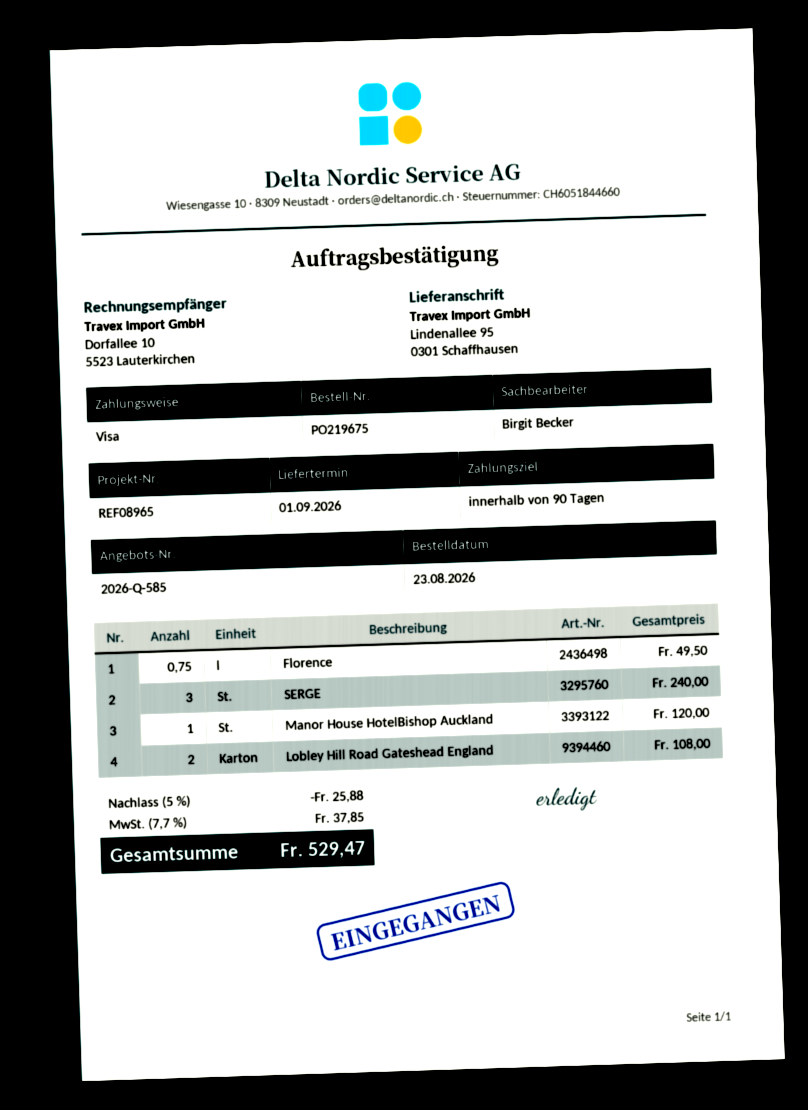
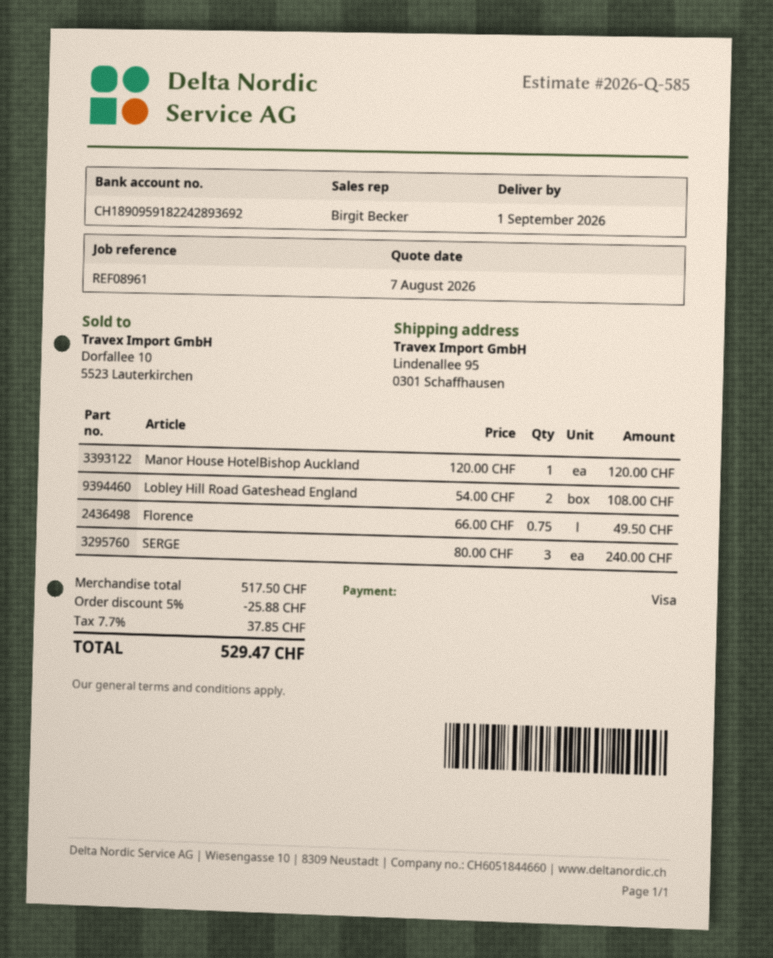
reference: REF08965 -> REF08961

